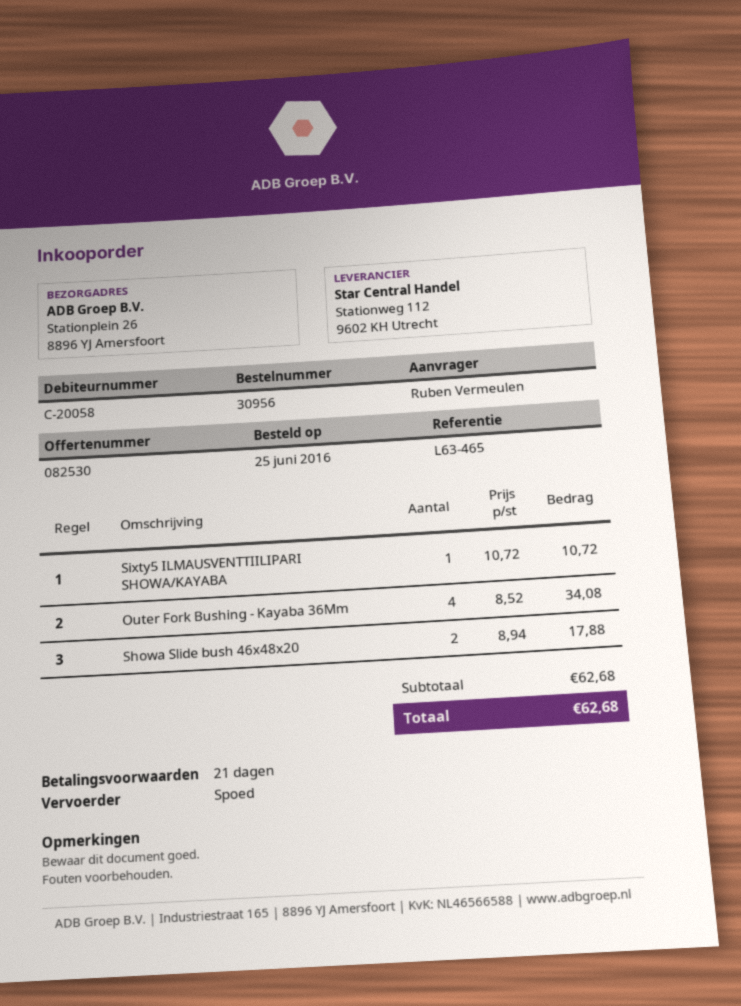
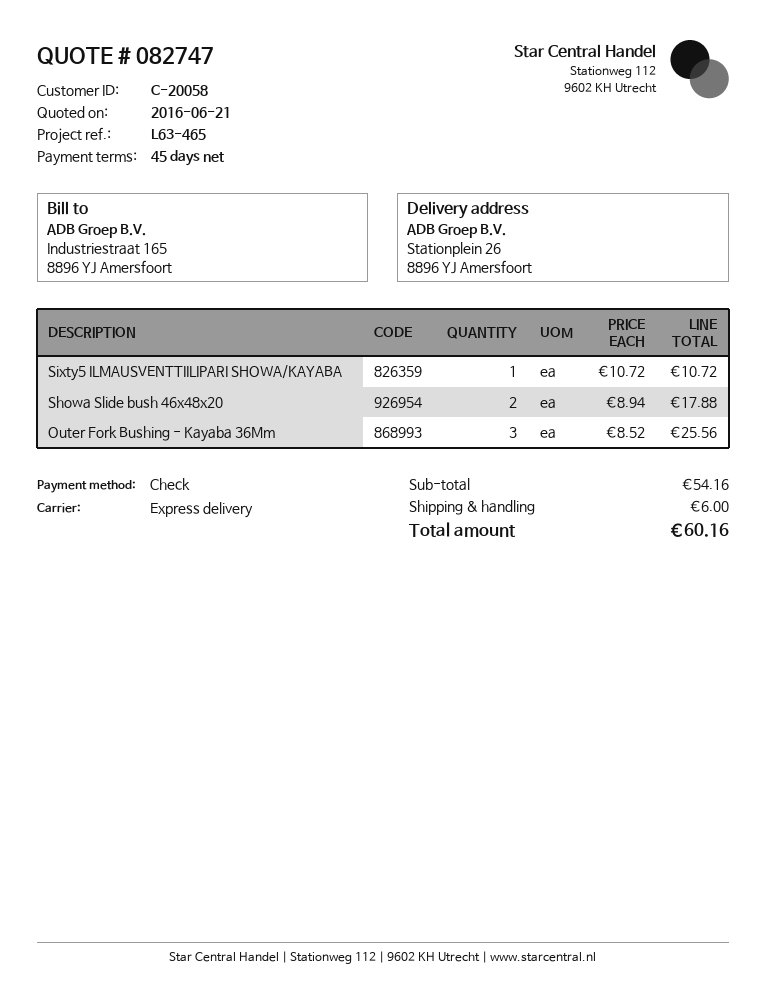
quote number: 082530 -> 082747
payment terms: 21 days -> 45 days
Outer Fork Bushing - Kayaba 36Mm: 4 x 8.52 = 34.08 -> 3 x 8.52 = 25.56
subtotal: 62.68 -> 54.16
shipping: none -> 6.00
total: 62.68 -> 60.16

